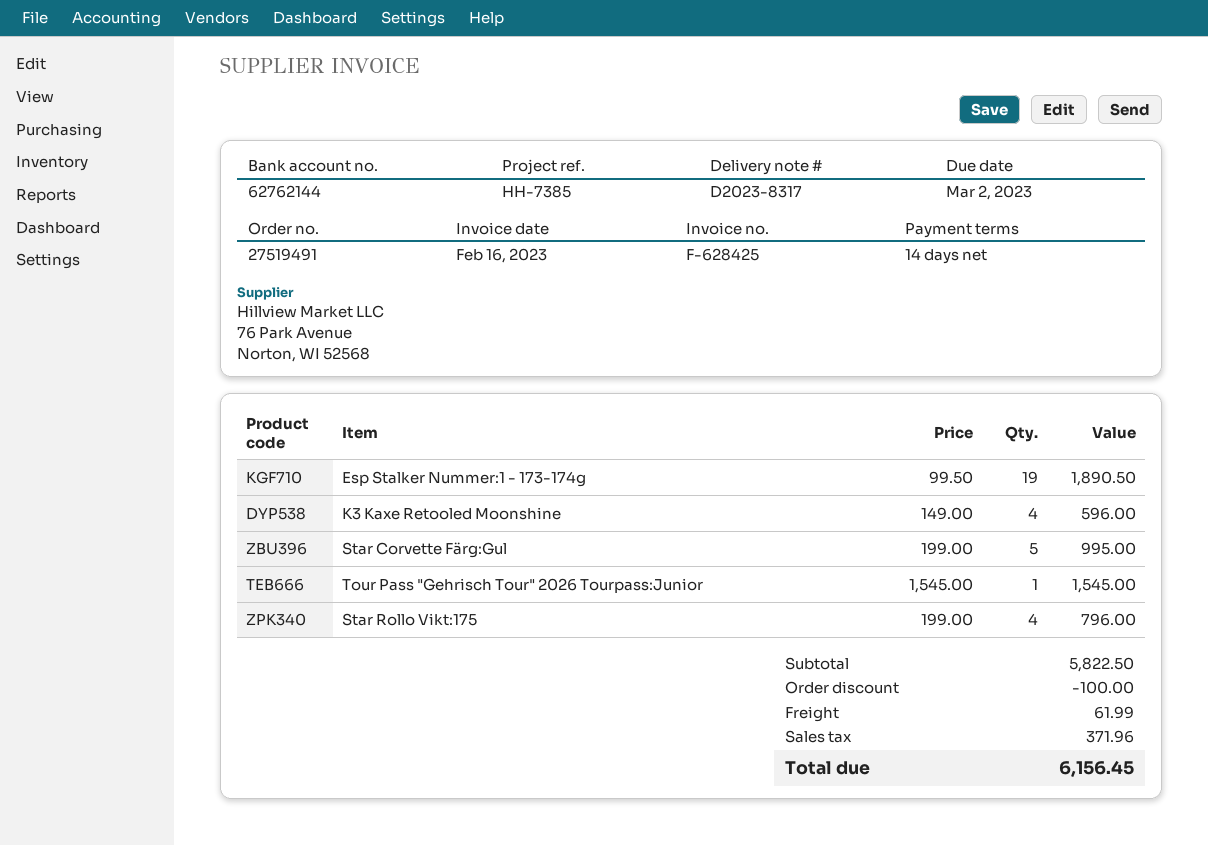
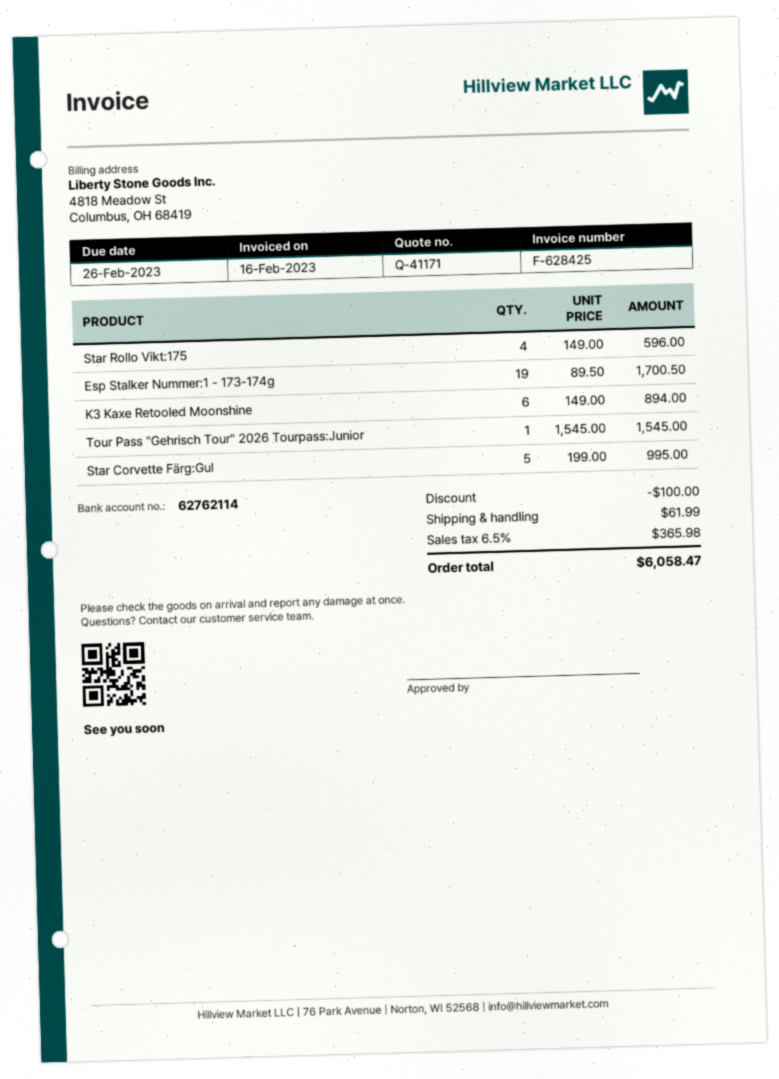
due date: 2023-03-02 -> 2023-02-26
bank account: 62762144 -> 62762114
Esp Stalker Nummer:1 - 173-174g: 19 x 99.50 = 1890.50 -> 19 x 89.50 = 1700.50
K3 Kaxe Retooled Moonshine: 4 x 149.00 = 596.00 -> 6 x 149.00 = 894.00
Star Rollo Vikt:175: 4 x 199.00 = 796.00 -> 4 x 149.00 = 596.00
tax: 371.96 -> 365.98
total: 6156.45 -> 6058.47

